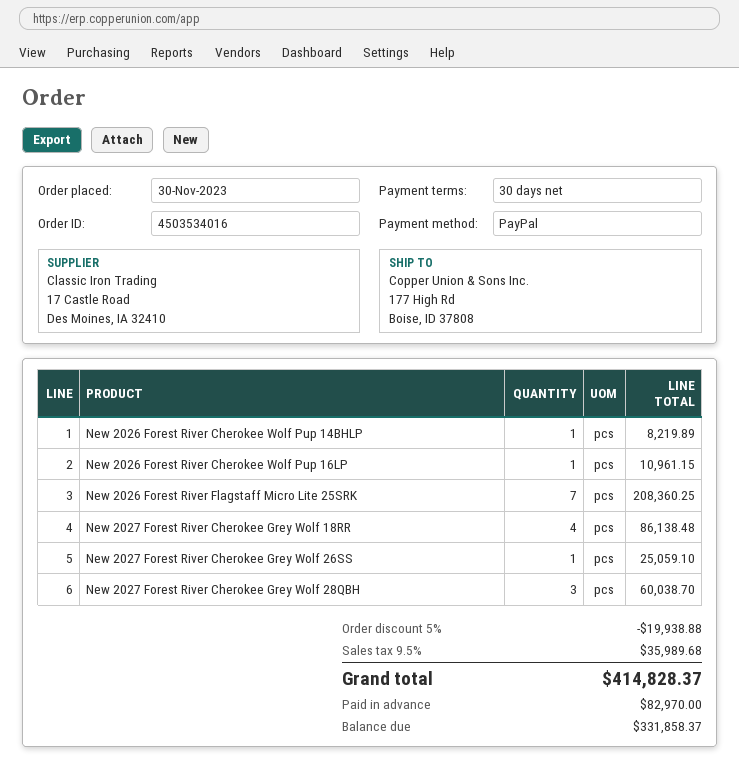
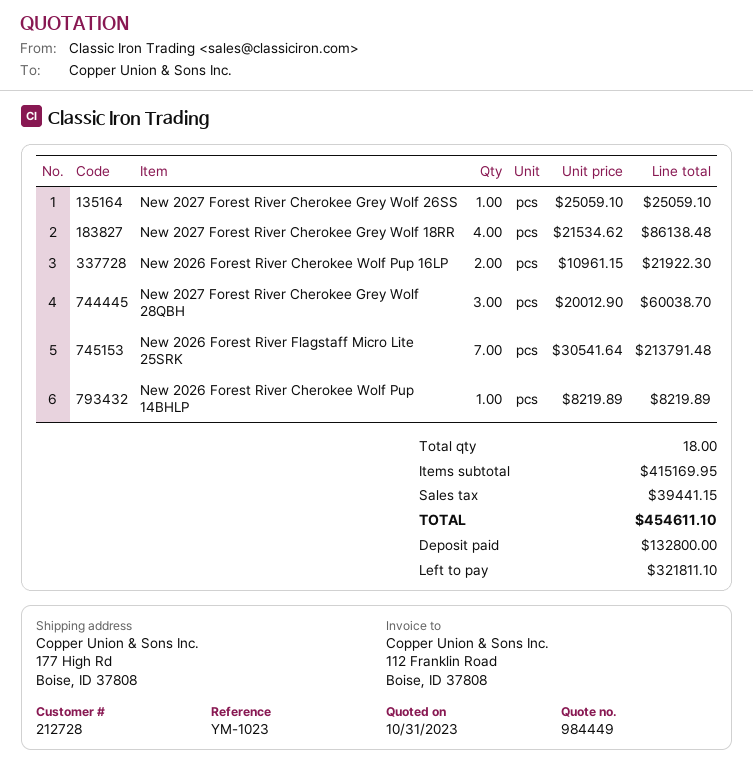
New 2026 Forest River Cherokee Wolf Pup 16LP: 1 for 10961.15 -> 2 for 21922.30
New 2026 Forest River Flagstaff Micro Lite 25SRK: 7 for 208360.25 -> 7 for 213791.48
discount: 5% = 19938.88 -> none
tax: 35989.68 -> 39441.15
total: 414828.37 -> 454611.10
deposit: 82970.00 -> 132800.00
balance: 331858.37 -> 321811.10

